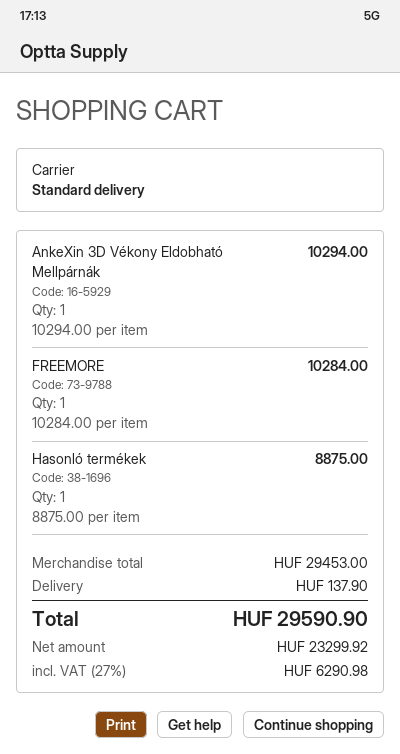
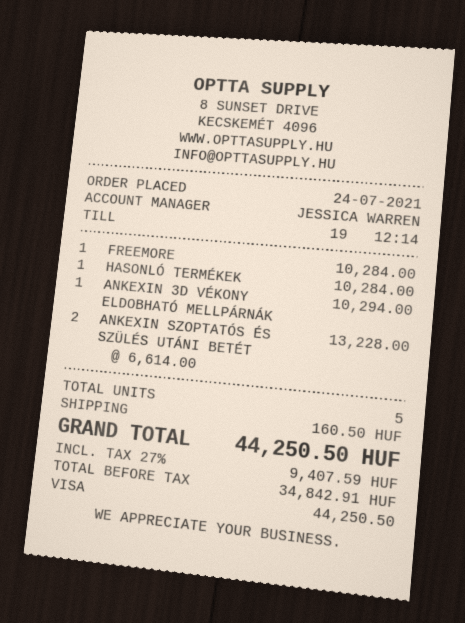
Hasonló termékek: 1 x 8875.00 = 8875.00 -> 1 x 10284.00 = 10284.00
ANKEXIN SZOPTATÓS ÉS SZÜLÉS UTÁNI BETÉT: none -> 2 x 6614.00 = 13228.00
shipping: 137.90 -> 160.50
net: 23299.92 -> 34842.91
tax: 27% = 6290.98 -> 27% = 9407.59
total: 29590.90 -> 44250.50

